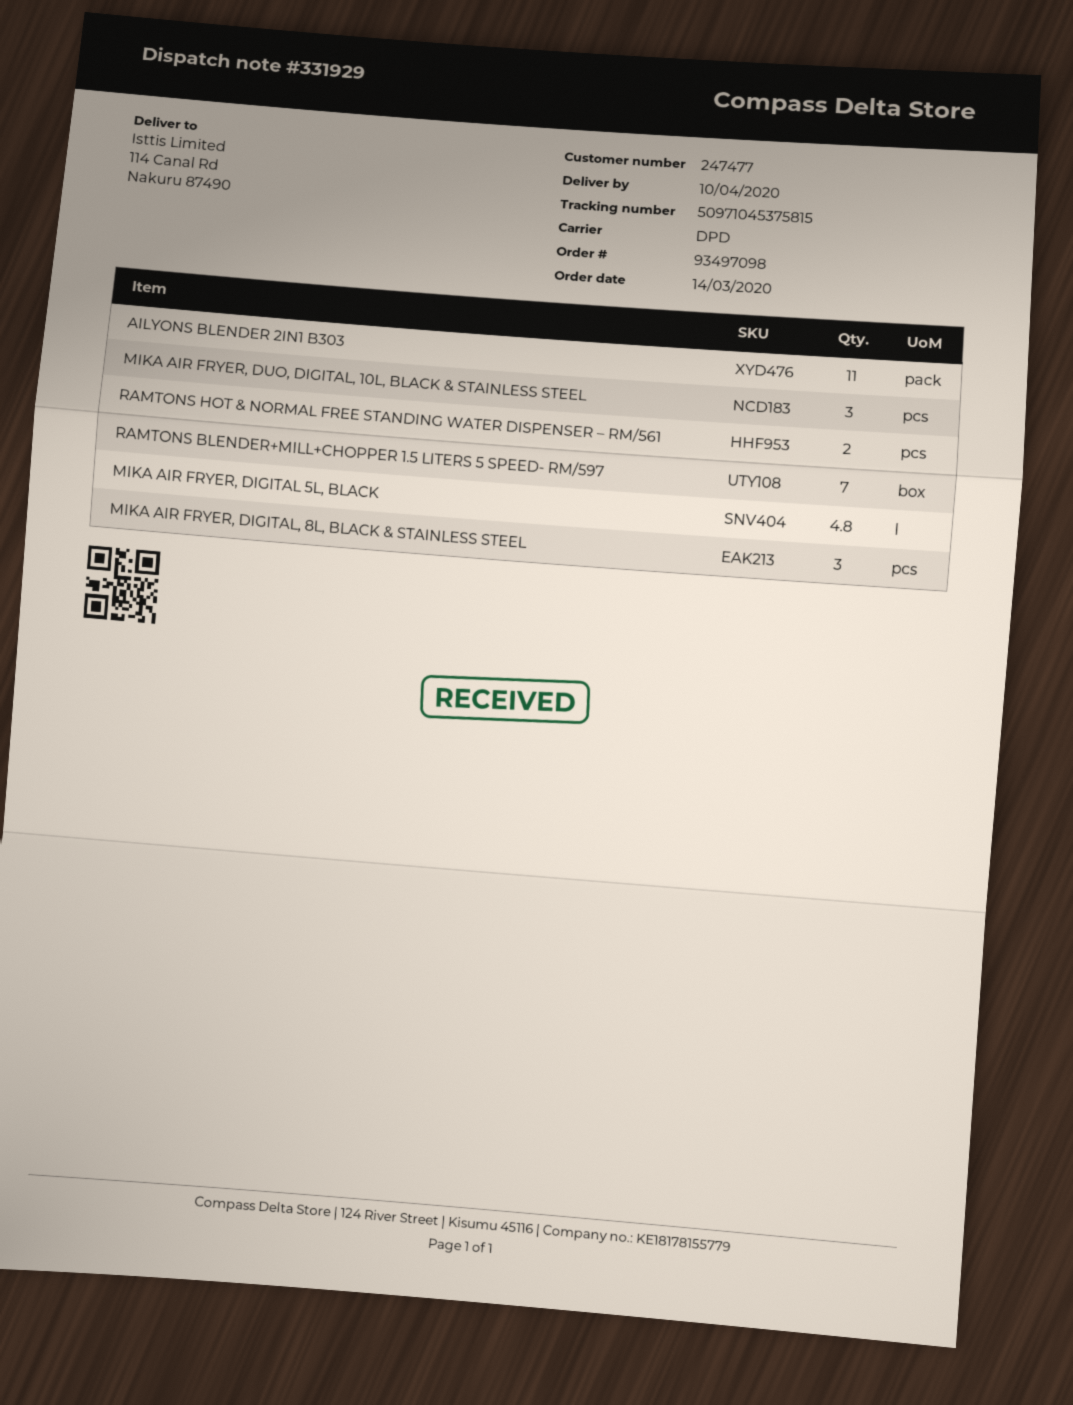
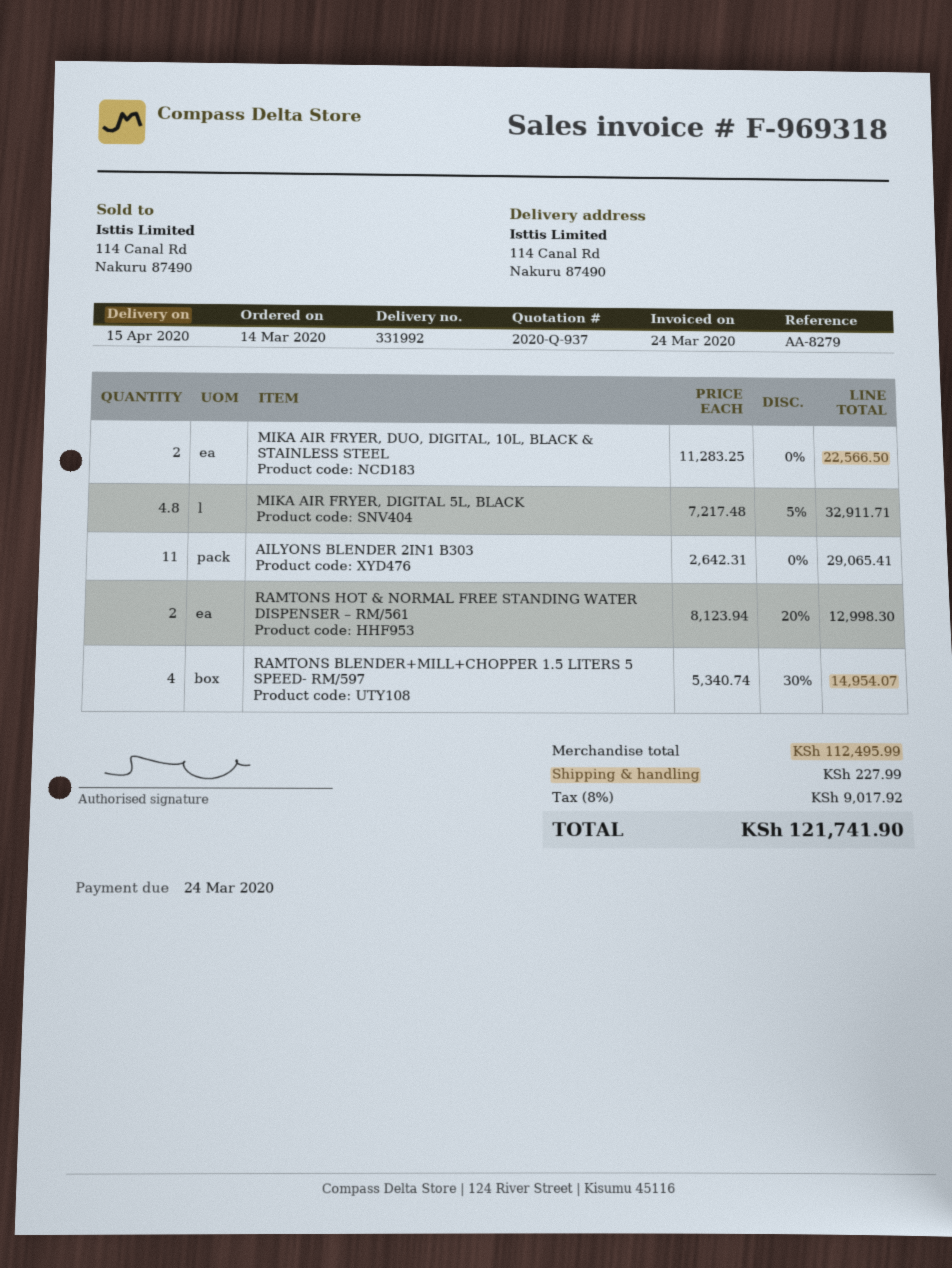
delivery note number: 331929 -> 331992
delivery date: 2020-04-10 -> 2020-04-15
MIKA AIR FRYER, DUO, DIGITAL, 10L, BLACK & STAINLESS STEEL: 3 -> 2
RAMTONS BLENDER+MILL+CHOPPER 1.5 LITERS 5 SPEED- RM/597: 7 -> 4
MIKA AIR FRYER, DIGITAL, 8L, BLACK & STAINLESS STEEL: 3 -> none

